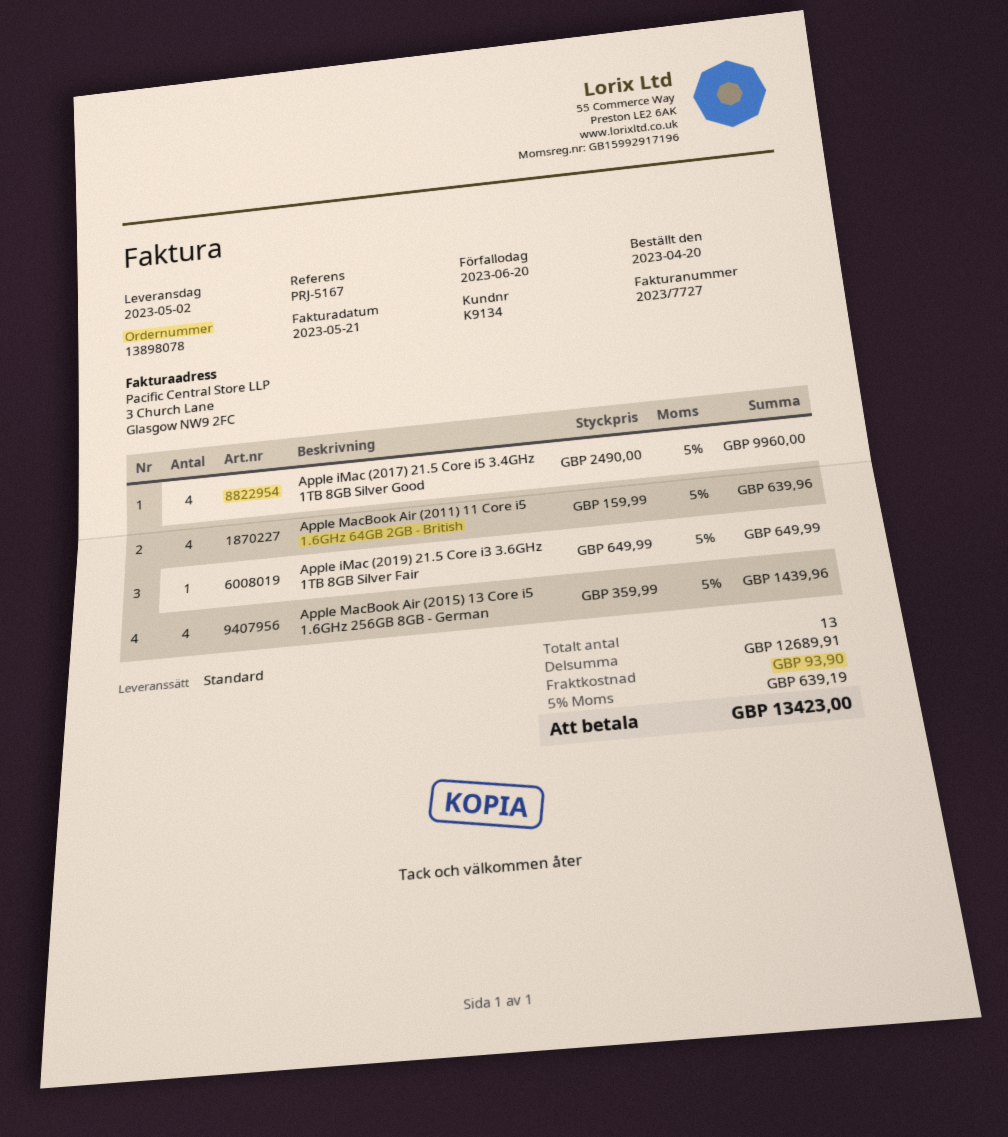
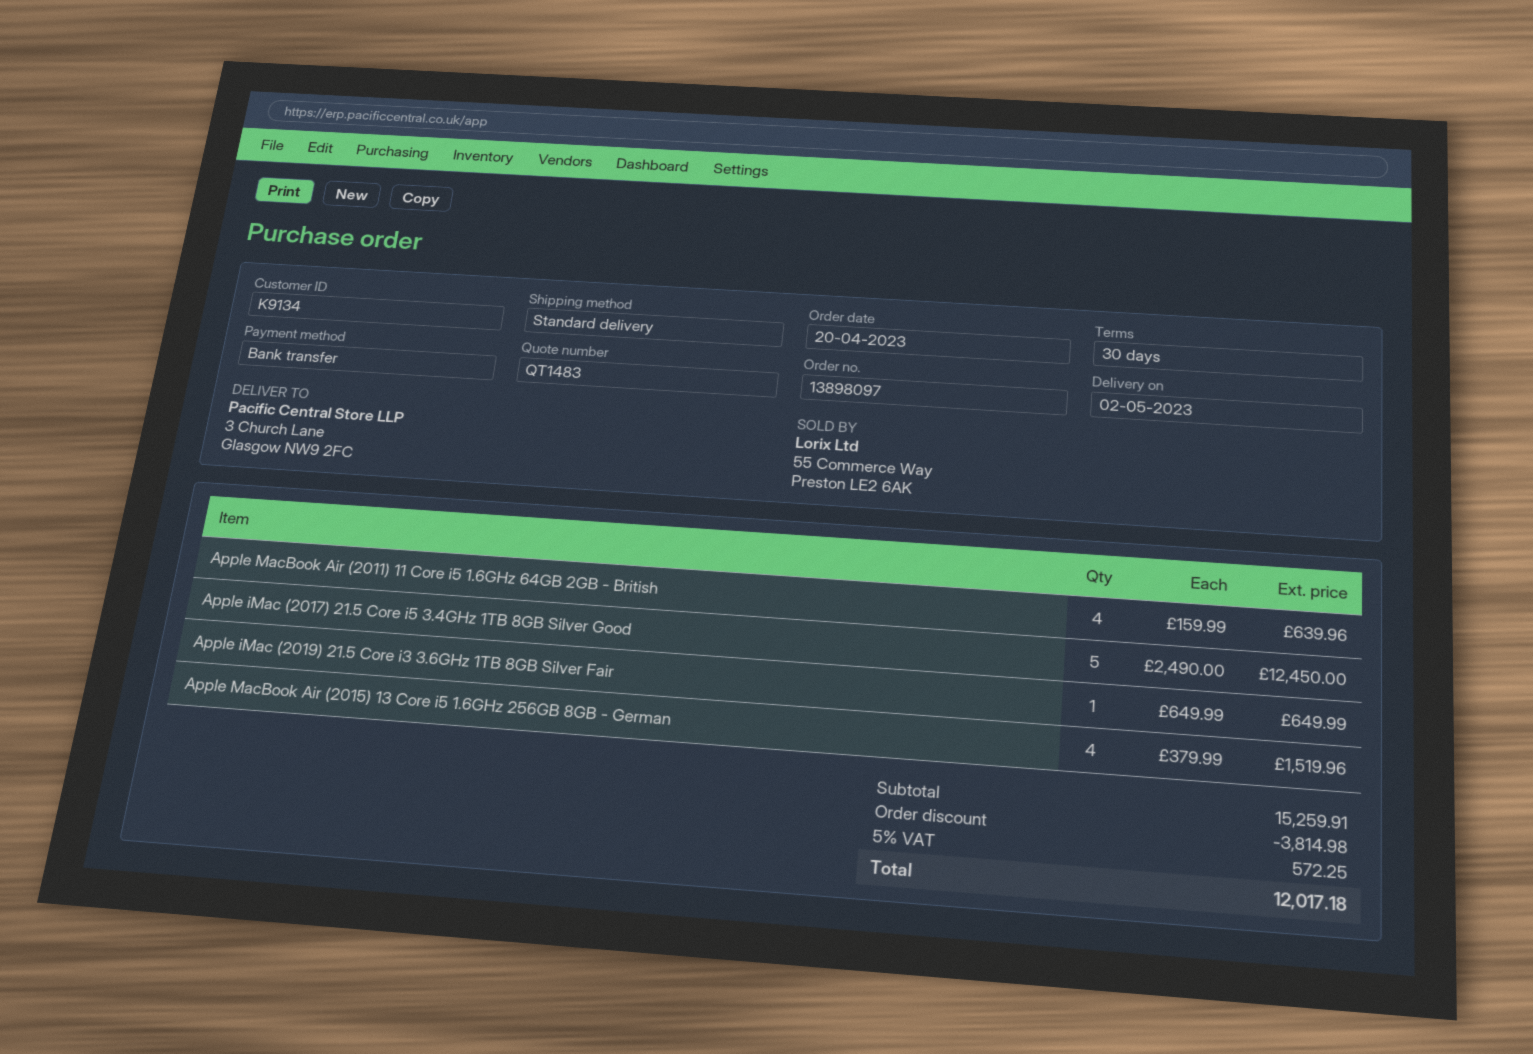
order number: 13898078 -> 13898097
Apple iMac (2017) 21.5 Core i5 3.4GHz 1TB 8GB Silver Good: 4 x 2490.00 = 9960.00 -> 5 x 2490.00 = 12450.00
Apple MacBook Air (2015) 13 Core i5 1.6GHz 256GB 8GB - German: 4 x 359.99 = 1439.96 -> 4 x 379.99 = 1519.96
subtotal: 12689.91 -> 15259.91
discount: none -> 3814.98
shipping: 93.90 -> none
tax: 5% = 639.19 -> 5% = 572.25
total: 13423.00 -> 12017.18

